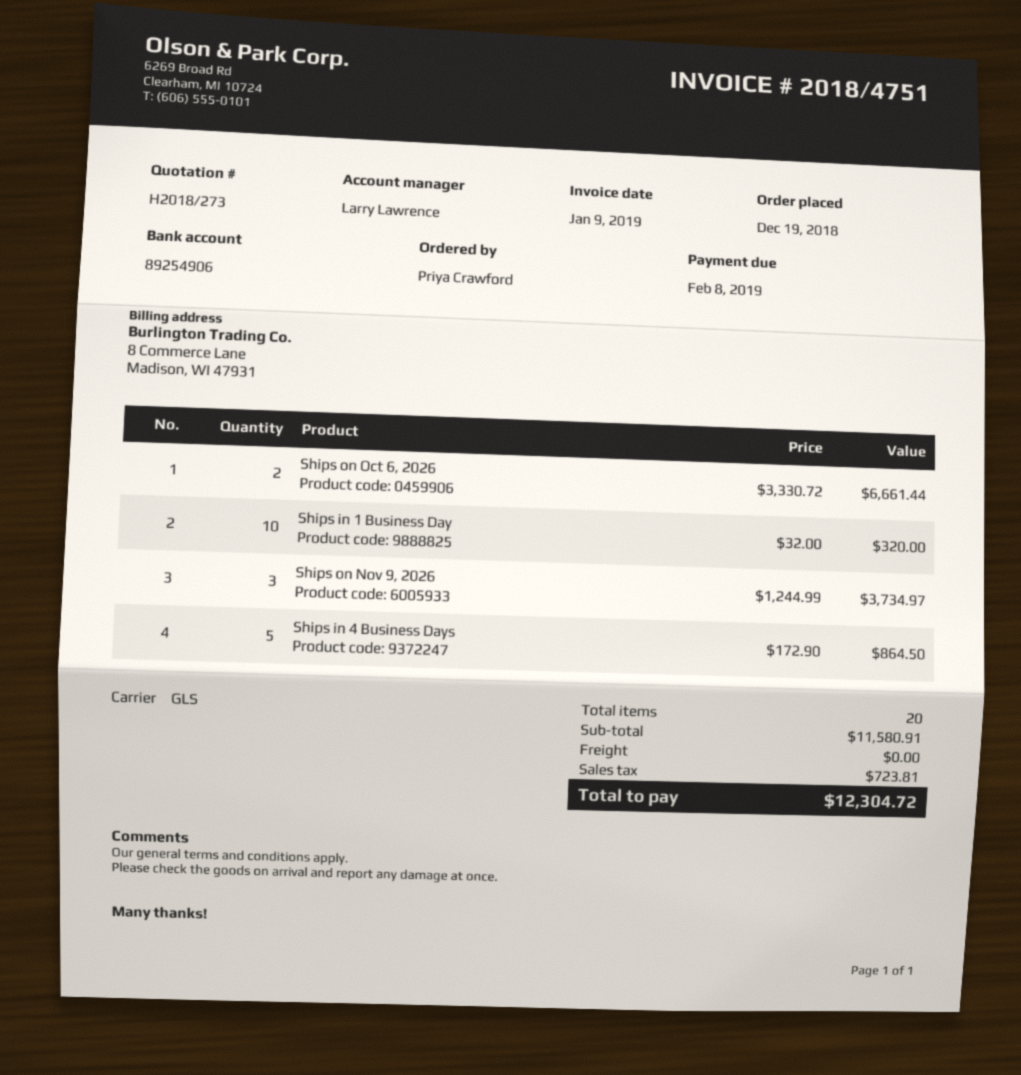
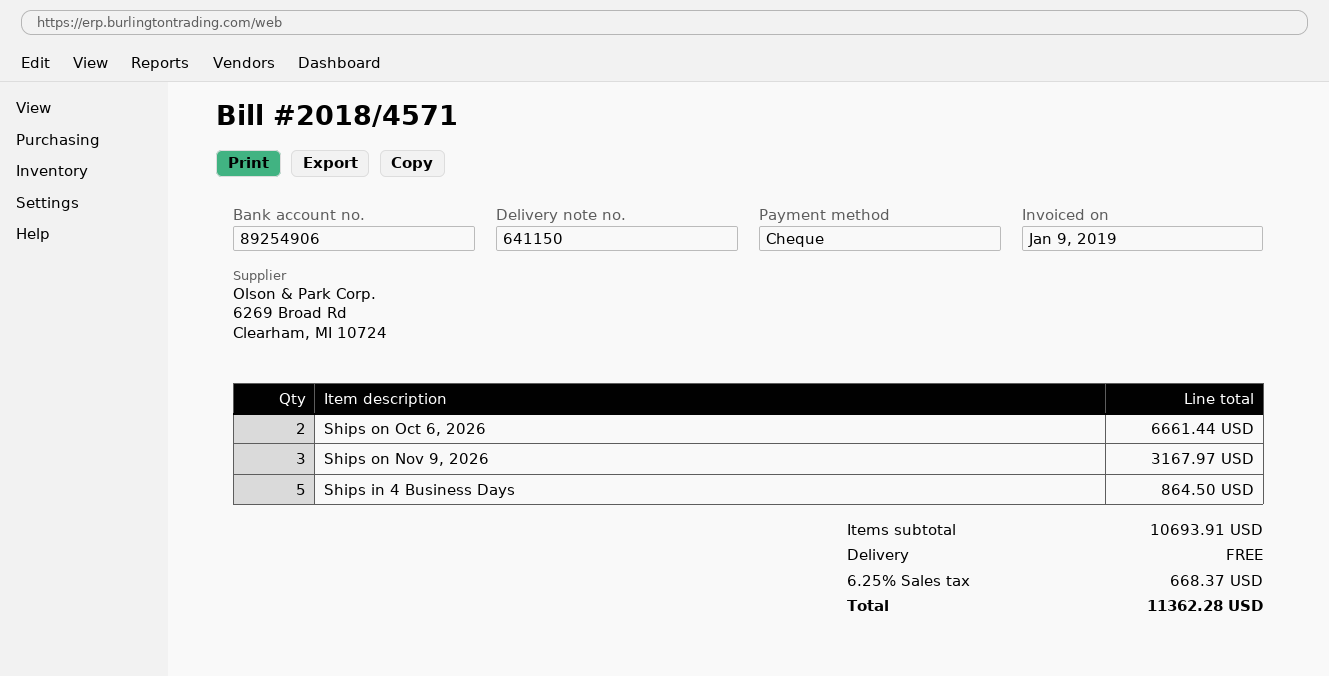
invoice number: 2018/4751 -> 2018/4571
Ships in 1 Business Day: 10 for 320.00 -> none
Ships on Nov 9, 2026: 3 for 3734.97 -> 3 for 3167.97
subtotal: 11580.91 -> 10693.91
tax: 723.81 -> 668.37
total: 12304.72 -> 11362.28

